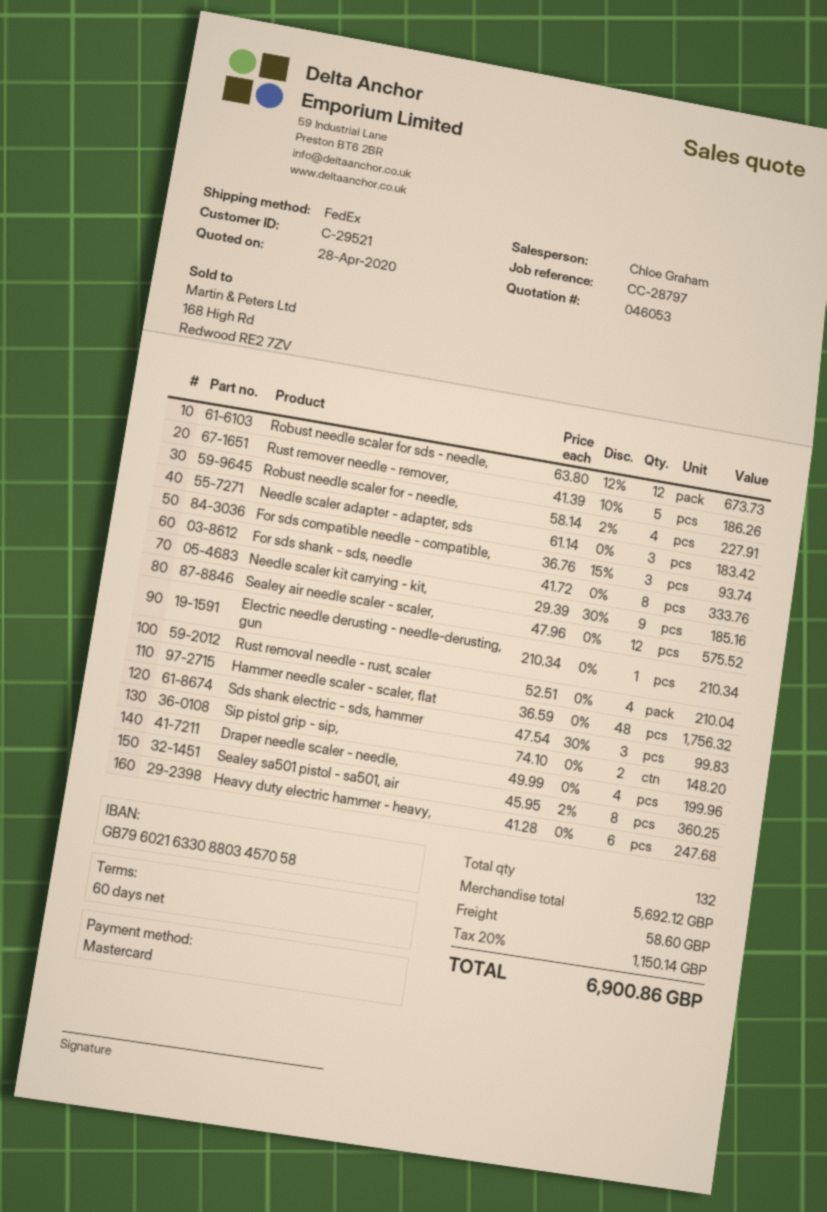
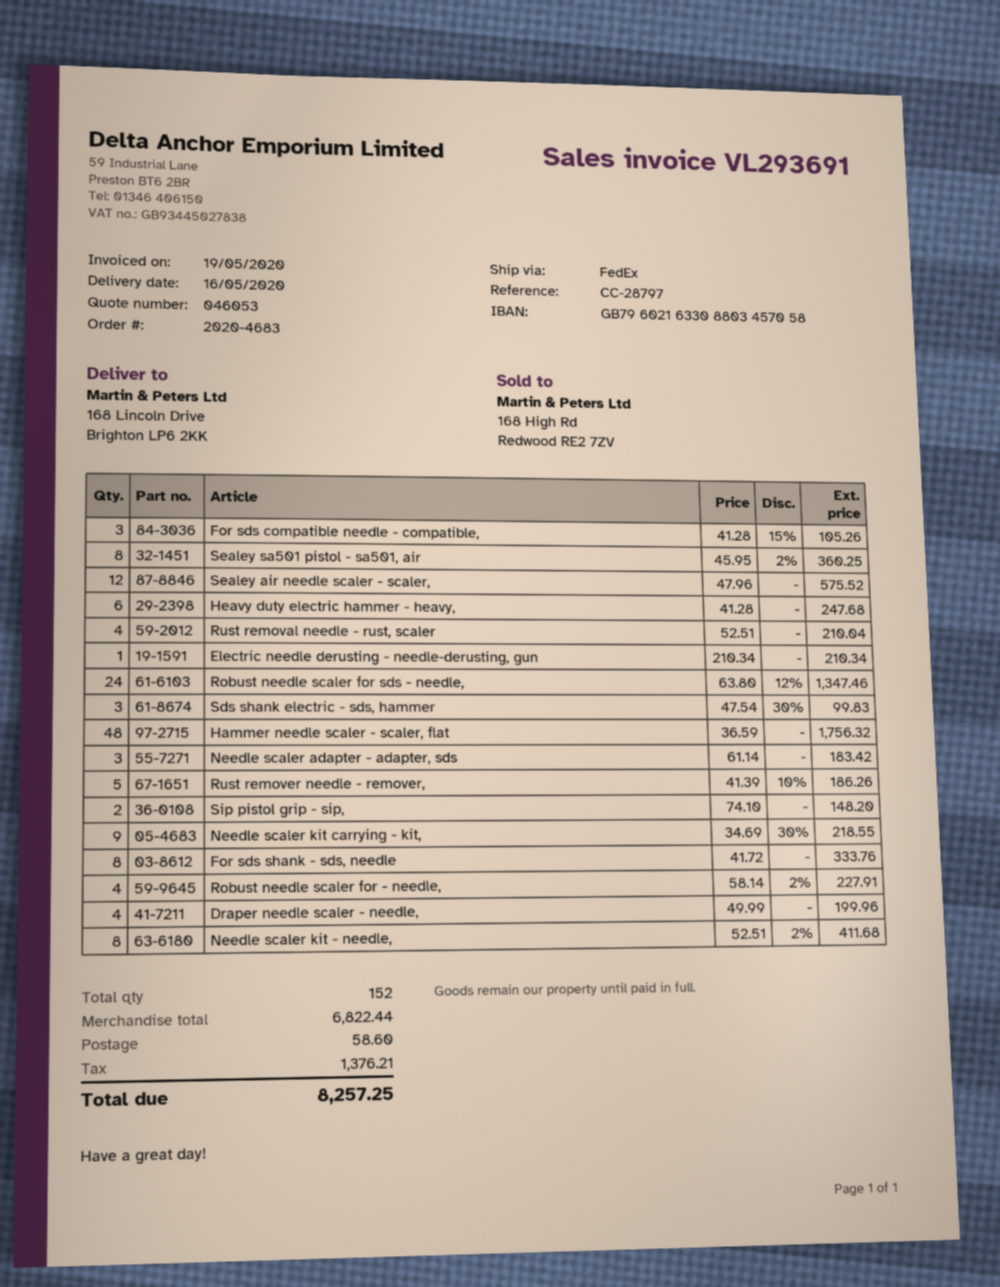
Robust needle scaler for sds - needle,: 12 x 63.80 - 12% = 673.73 -> 24 x 63.80 - 12% = 1347.46
For sds compatible needle - compatible,: 3 x 36.76 - 15% = 93.74 -> 3 x 41.28 - 15% = 105.26
Needle scaler kit carrying - kit,: 9 x 29.39 - 30% = 185.16 -> 9 x 34.69 - 30% = 218.55
Needle scaler kit - needle,: none -> 8 x 52.51 - 2% = 411.68
total quantity: 132 -> 152
subtotal: 5692.12 -> 6822.44
tax: 1150.14 -> 1376.21
total: 6900.86 -> 8257.25

